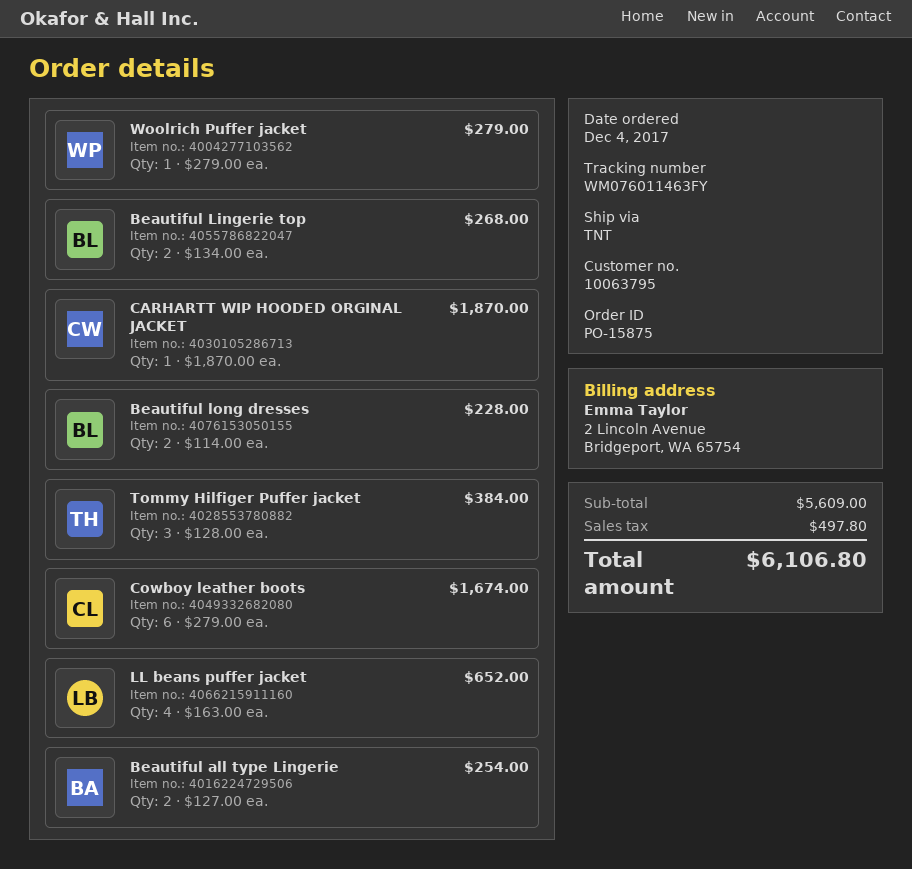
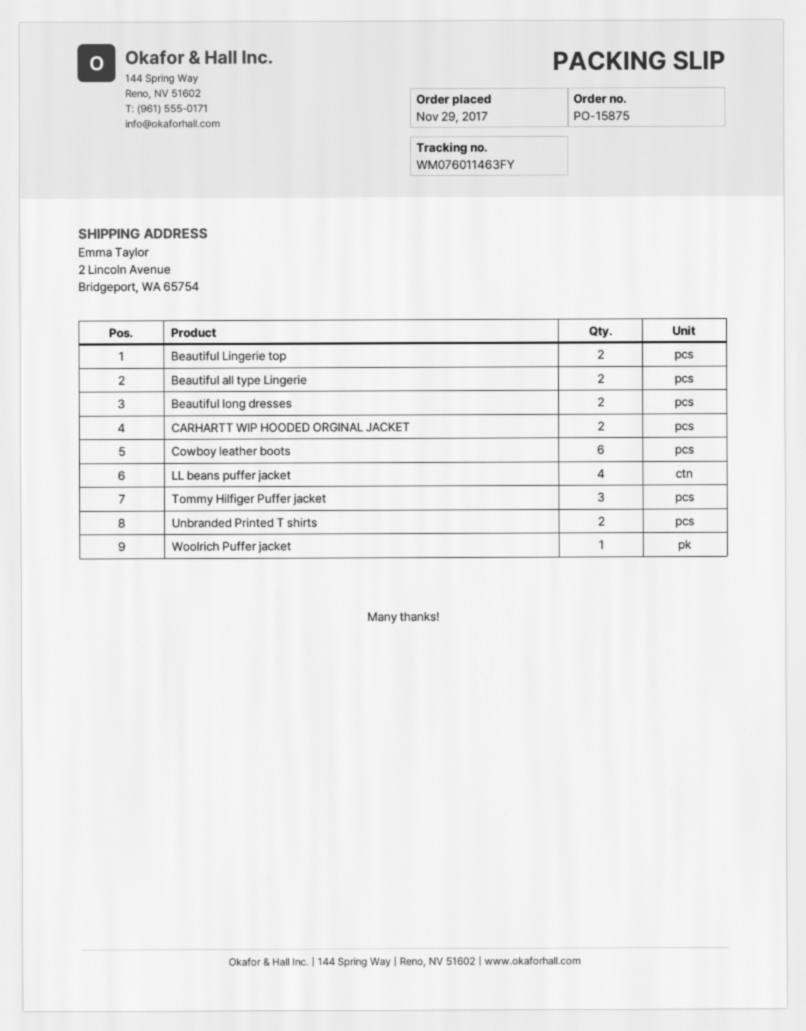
order date: 2017-12-04 -> 2017-11-29
CARHARTT WIP HOODED ORGINAL JACKET: 1 -> 2
Unbranded Printed T shirts: none -> 2

